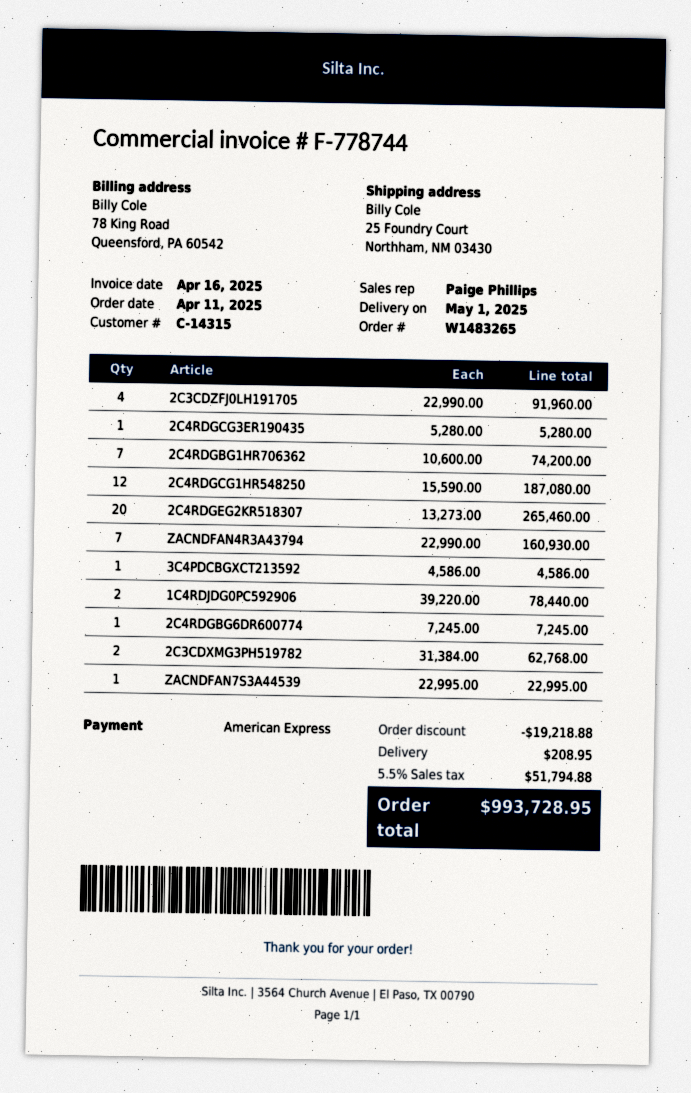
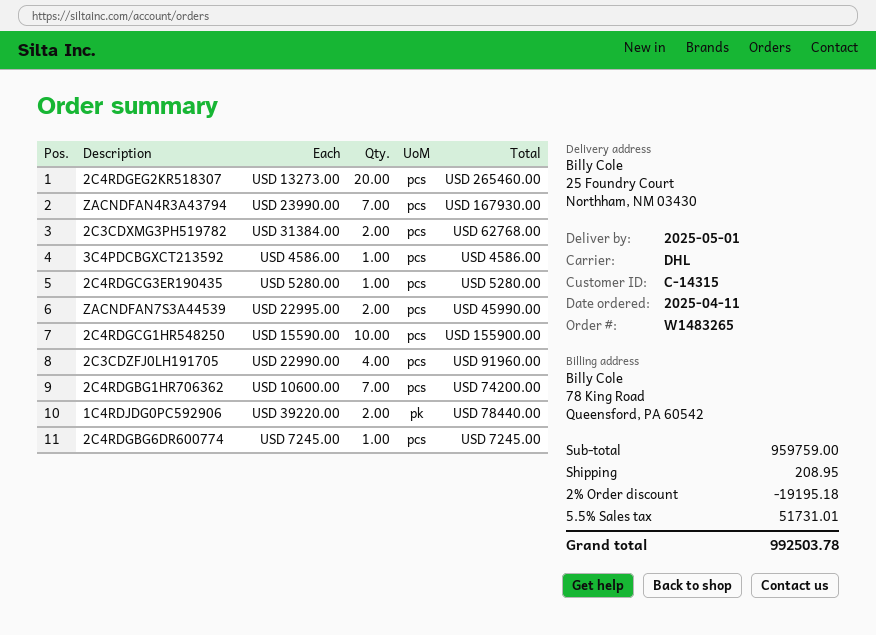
2C4RDGCG1HR548250: 12 x 15590.00 = 187080.00 -> 10 x 15590.00 = 155900.00
ZACNDFAN4R3A43794: 7 x 22990.00 = 160930.00 -> 7 x 23990.00 = 167930.00
ZACNDFAN7S3A44539: 1 x 22995.00 = 22995.00 -> 2 x 22995.00 = 45990.00
discount: 19218.88 -> 19195.18
tax: 5.5% = 51794.88 -> 5.5% = 51731.01
total: 993728.95 -> 992503.78

